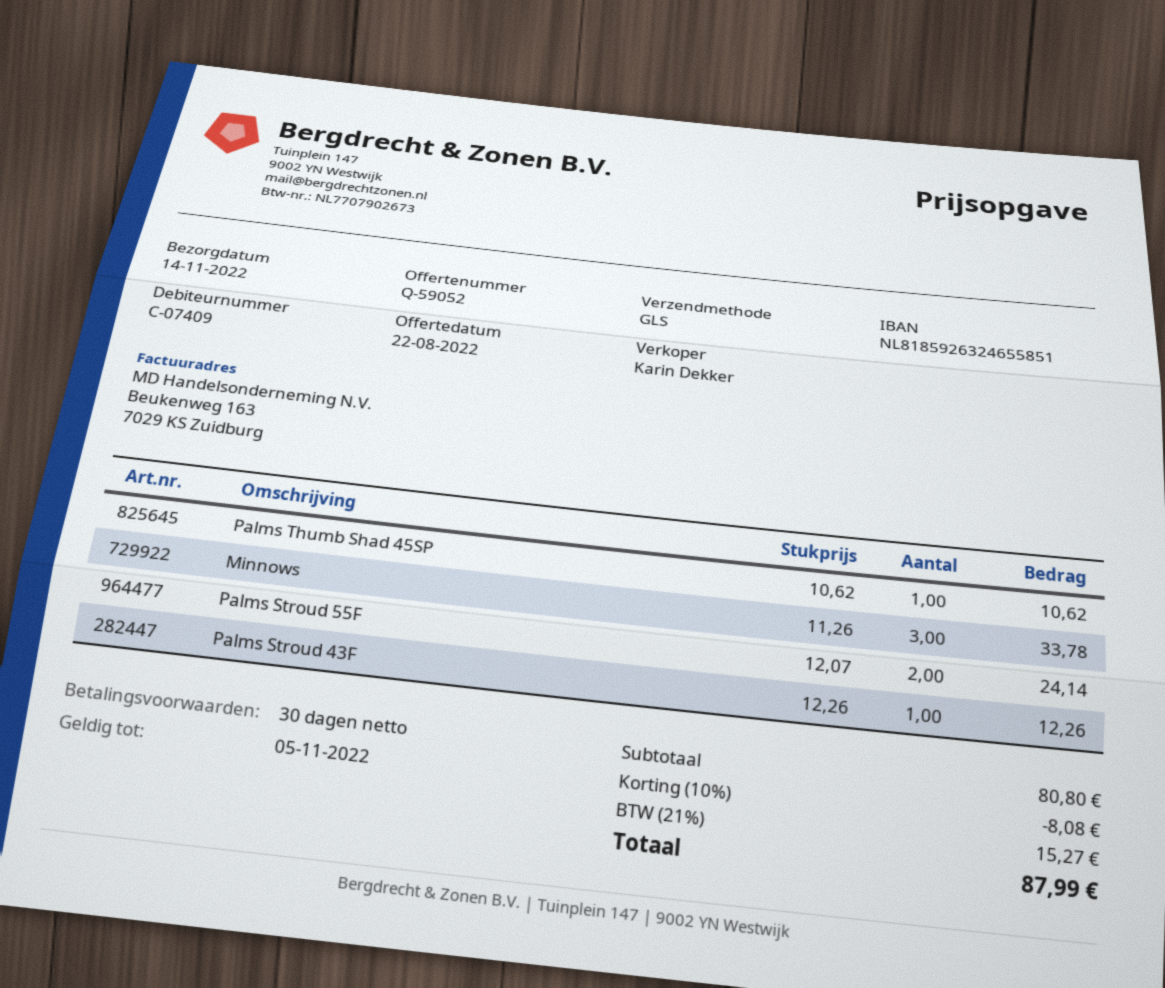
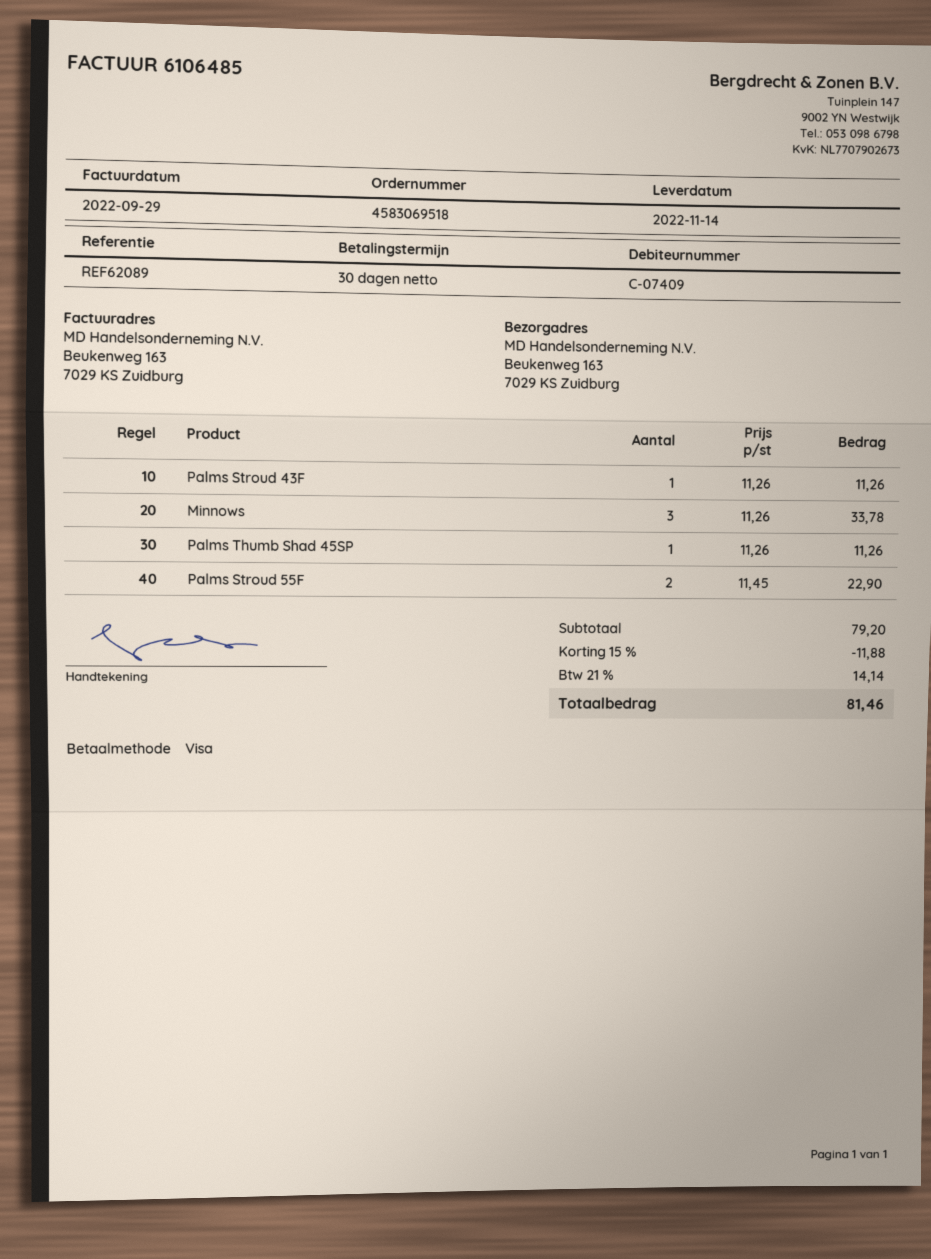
Palms Thumb Shad 45SP: 1 x 10.62 = 10.62 -> 1 x 11.26 = 11.26
Palms Stroud 55F: 2 x 12.07 = 24.14 -> 2 x 11.45 = 22.90
Palms Stroud 43F: 1 x 12.26 = 12.26 -> 1 x 11.26 = 11.26
subtotal: 80.80 -> 79.20
discount: 10% = 8.08 -> 15% = 11.88
tax: 21% = 15.27 -> 21% = 14.14
total: 87.99 -> 81.46

